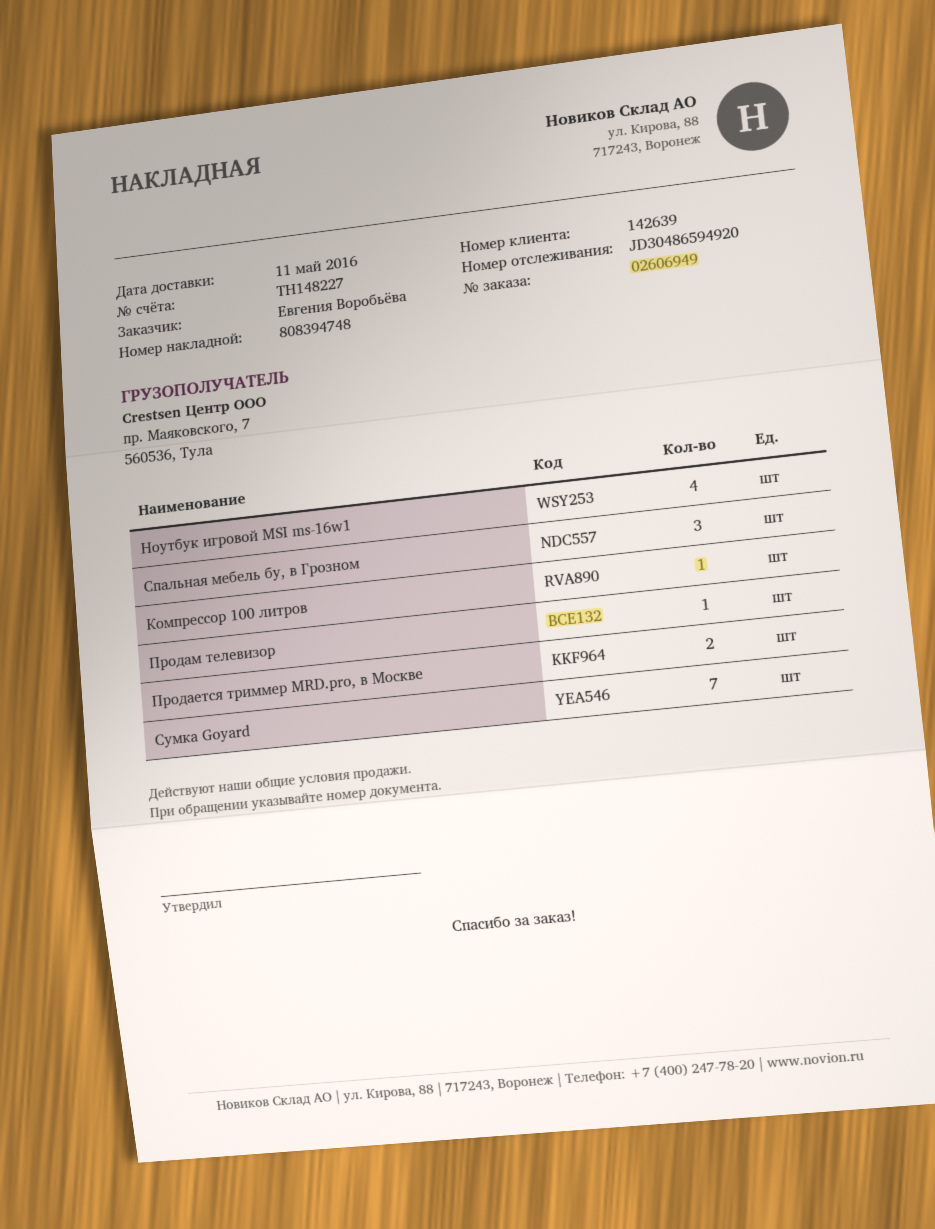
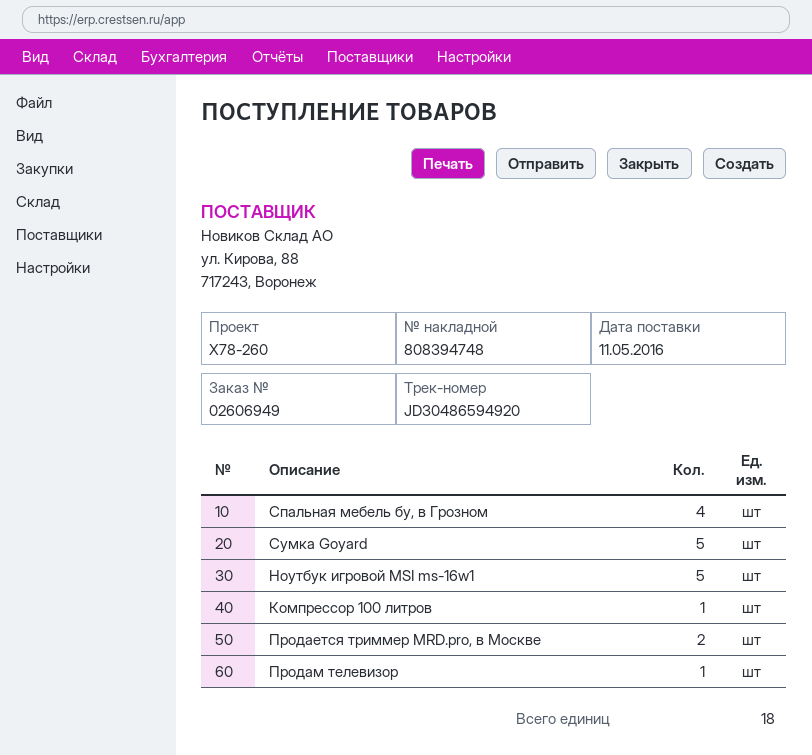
Ноутбук игровой MSI ms-16w1: 4 -> 5
Спальная мебель бу, в Грозном: 3 -> 4
Сумка Goyard: 7 -> 5

